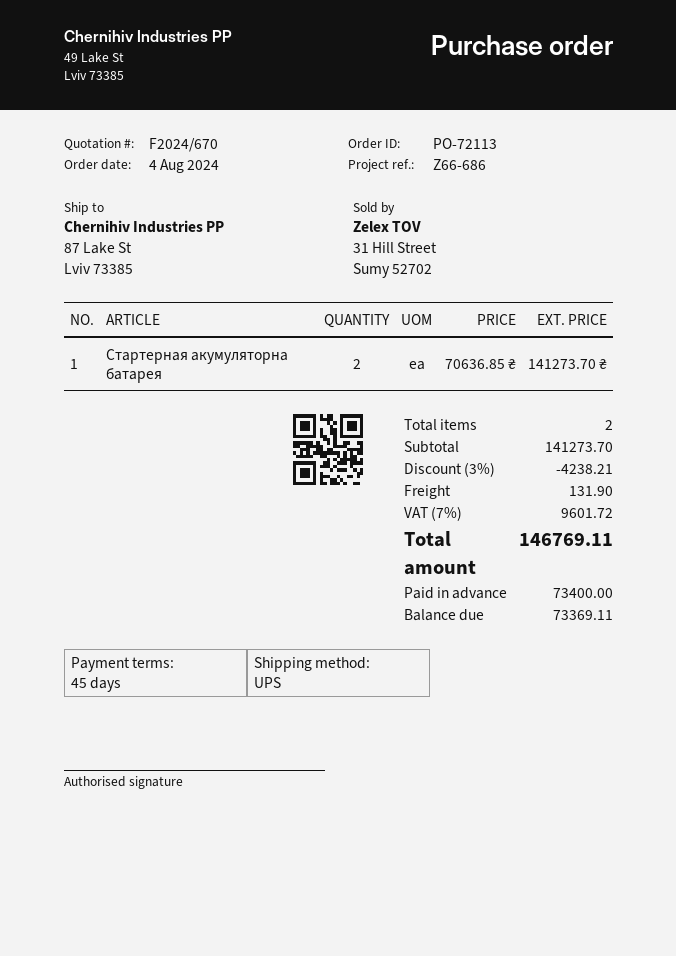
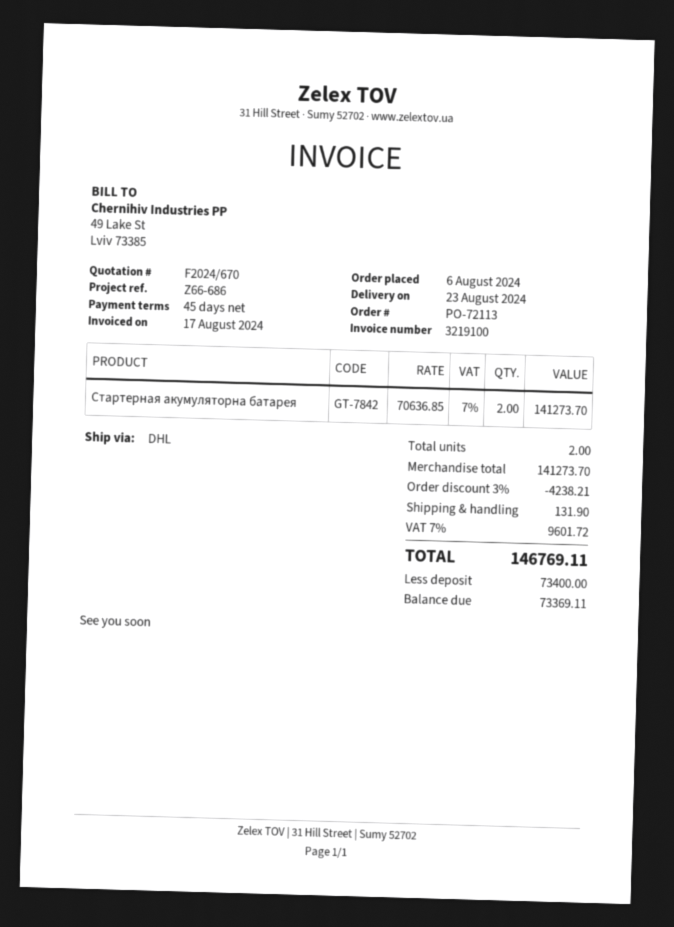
order date: 2024-08-04 -> 2024-08-06
shipping method: UPS -> DHL

